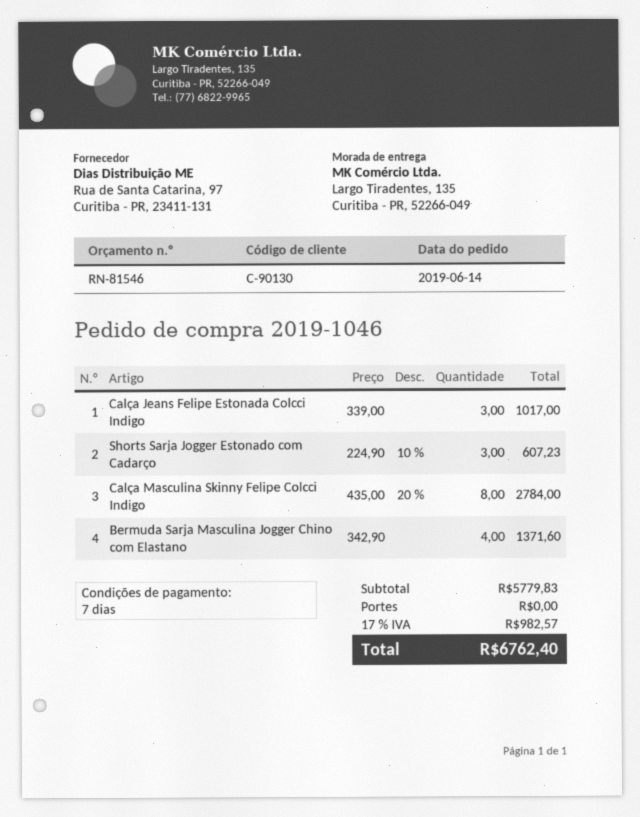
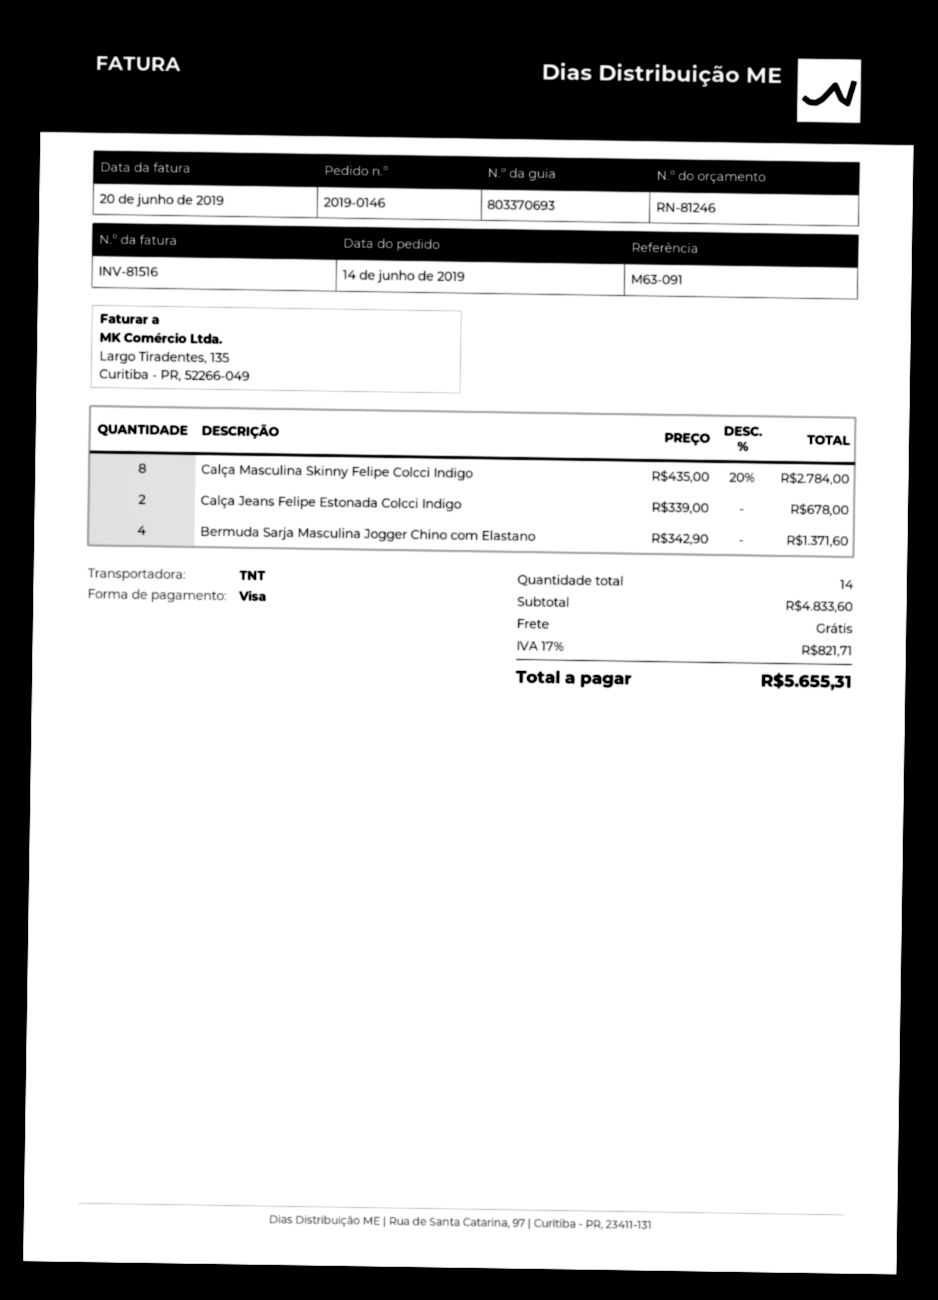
quote number: RN-81546 -> RN-81246
order number: 2019-1046 -> 2019-0146
Calça Jeans Felipe Estonada Colcci Indigo: 3 x 339.00 = 1017.00 -> 2 x 339.00 = 678.00
Shorts Sarja Jogger Estonado com Cadarço: 3 x 224.90 - 10% = 607.23 -> none
subtotal: 5779.83 -> 4833.60
tax: 17% = 982.57 -> 17% = 821.71
total: 6762.40 -> 5655.31

